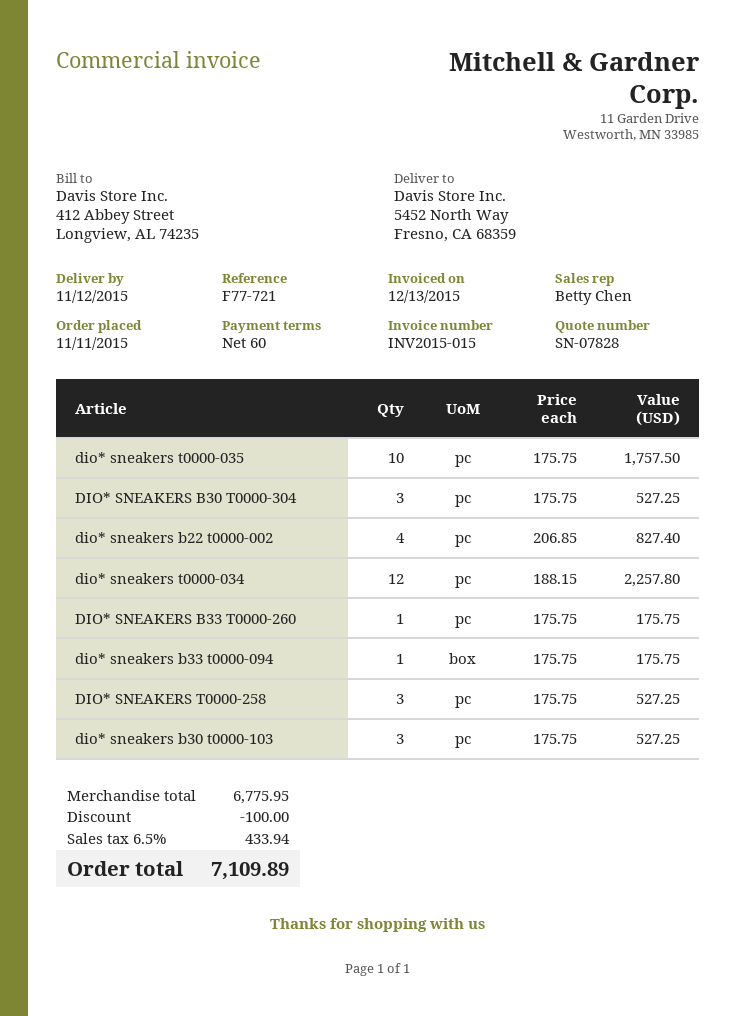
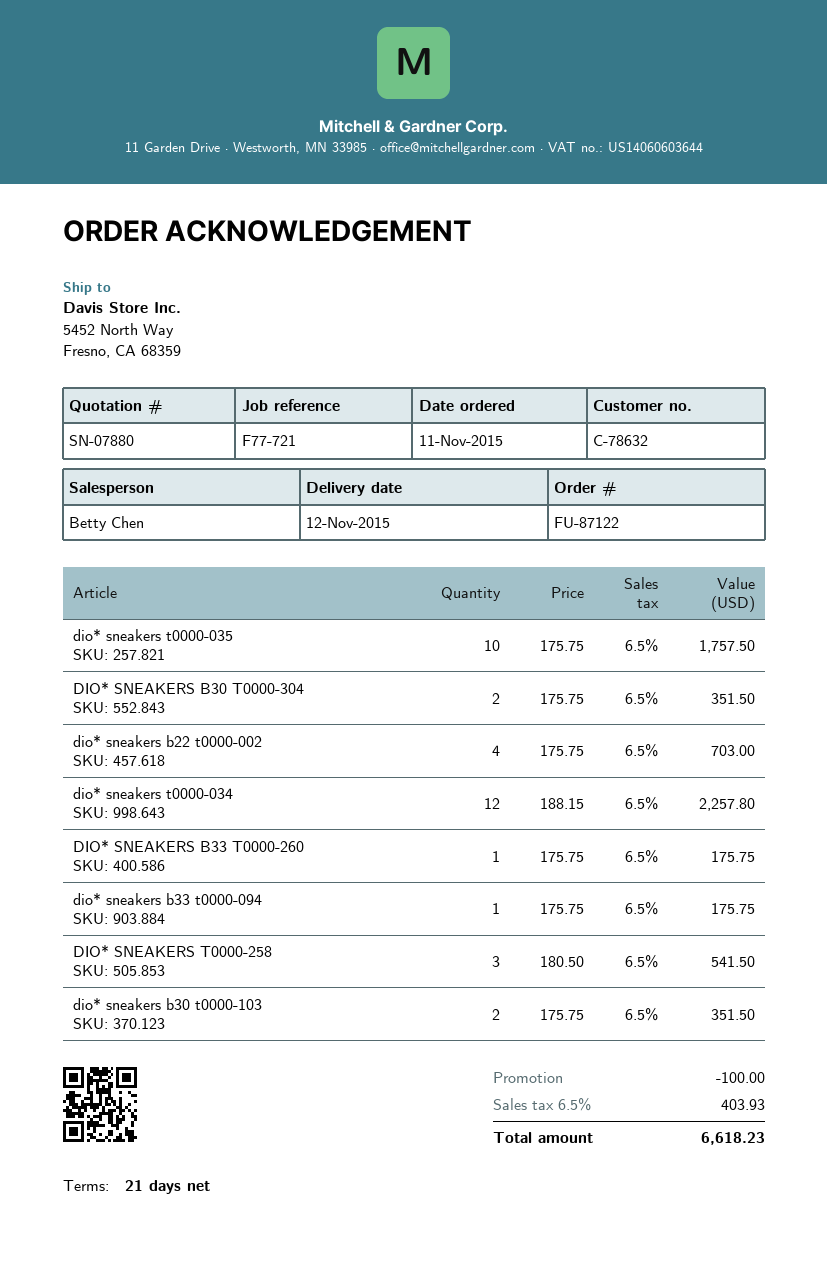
quote number: SN-07828 -> SN-07880
payment terms: 60 days -> 21 days
DIO* SNEAKERS B30 T0000-304: 3 x 175.75 = 527.25 -> 2 x 175.75 = 351.50
dio* sneakers b22 t0000-002: 4 x 206.85 = 827.40 -> 4 x 175.75 = 703.00
DIO* SNEAKERS T0000-258: 3 x 175.75 = 527.25 -> 3 x 180.50 = 541.50
dio* sneakers b30 t0000-103: 3 x 175.75 = 527.25 -> 2 x 175.75 = 351.50
tax: 6.5% = 433.94 -> 6.5% = 403.93
total: 7109.89 -> 6618.23

